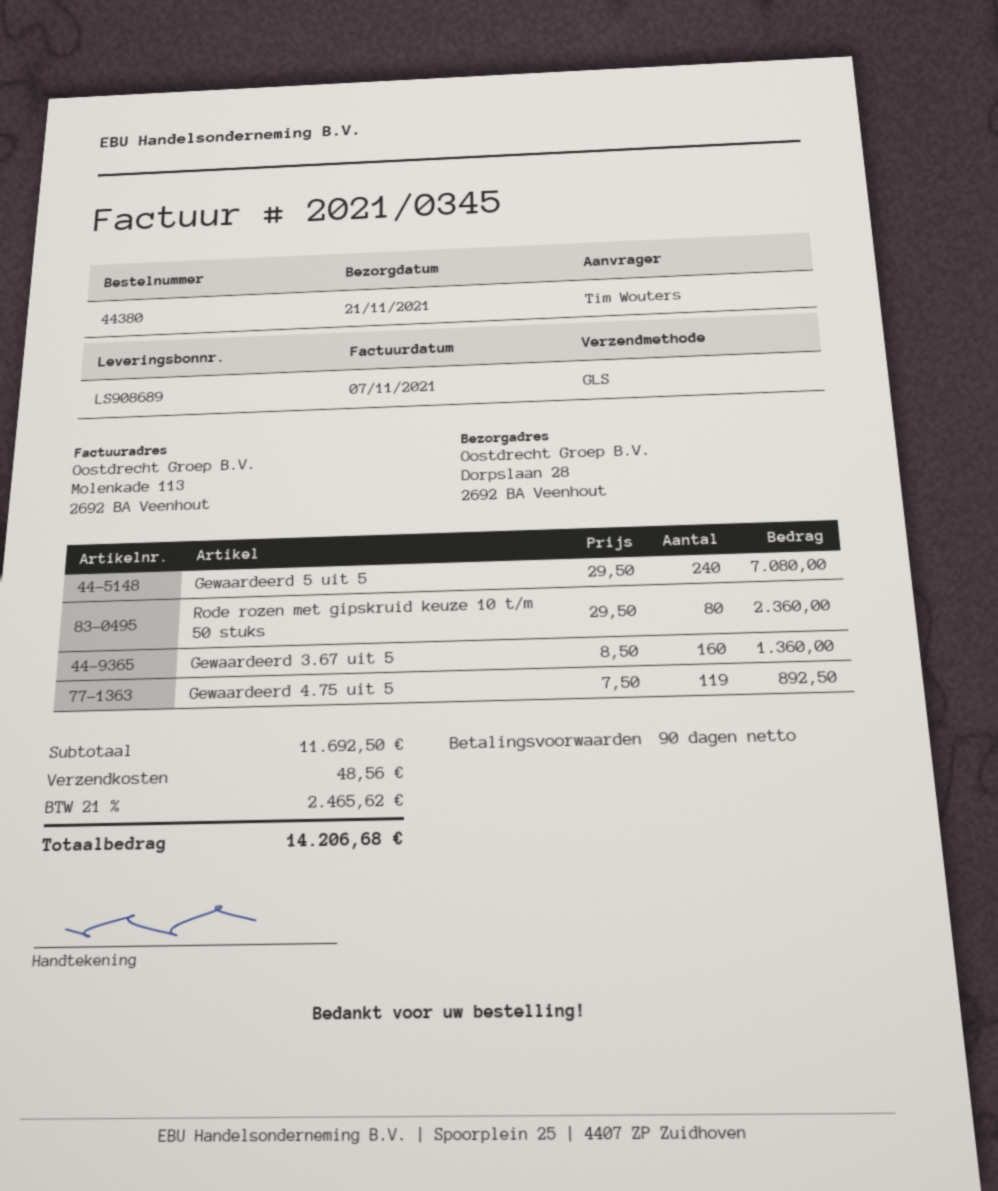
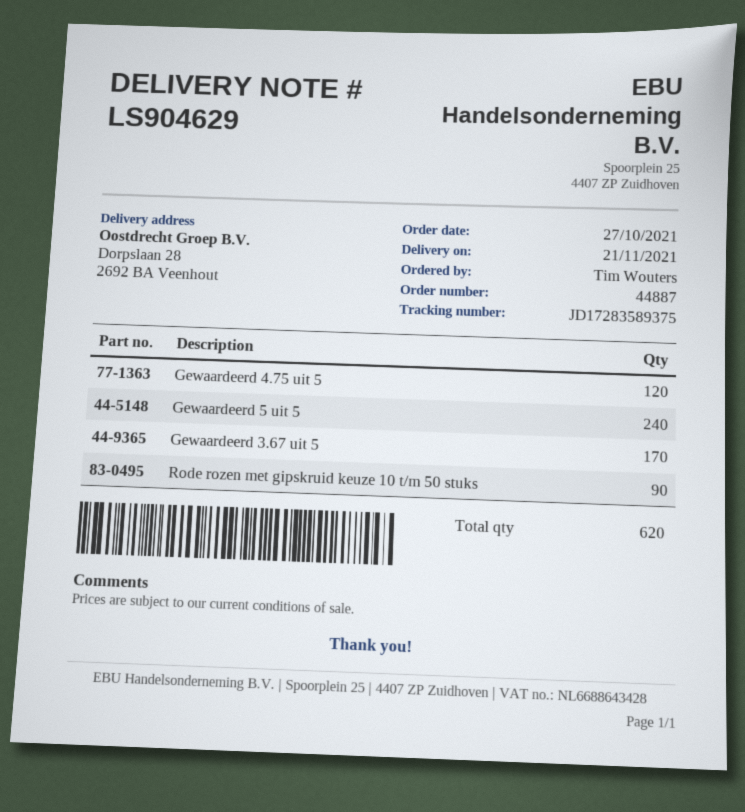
order number: 44380 -> 44887
delivery note number: LS908689 -> LS904629
Rode rozen met gipskruid keuze 10 t/m 50 stuks: 80 -> 90
Gewaardeerd 3.67 uit 5: 160 -> 170
Gewaardeerd 4.75 uit 5: 119 -> 120

